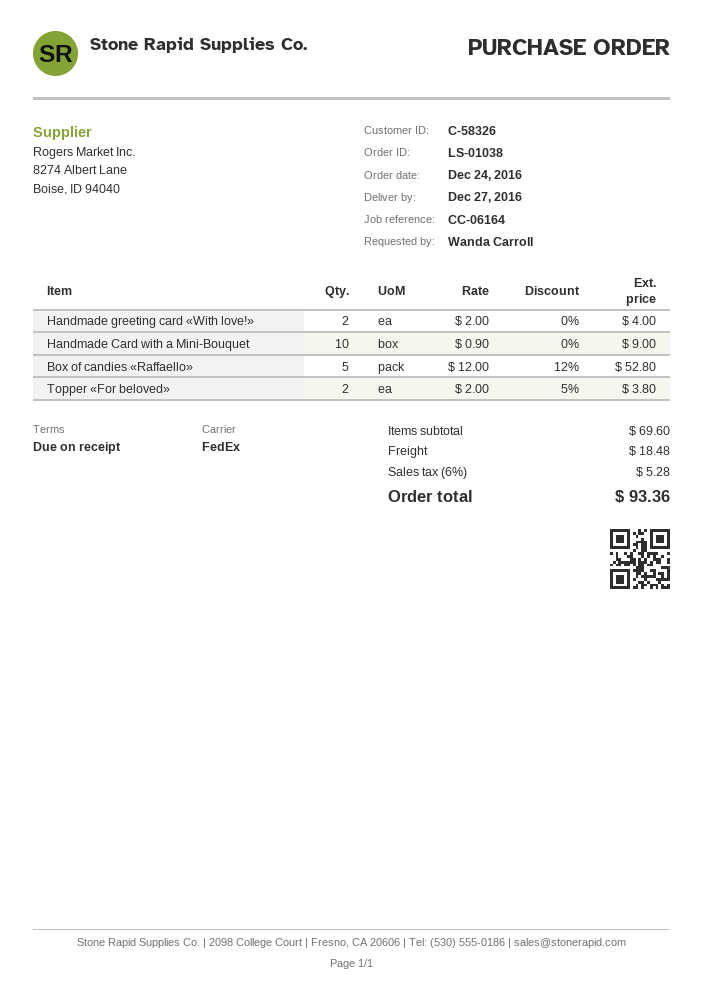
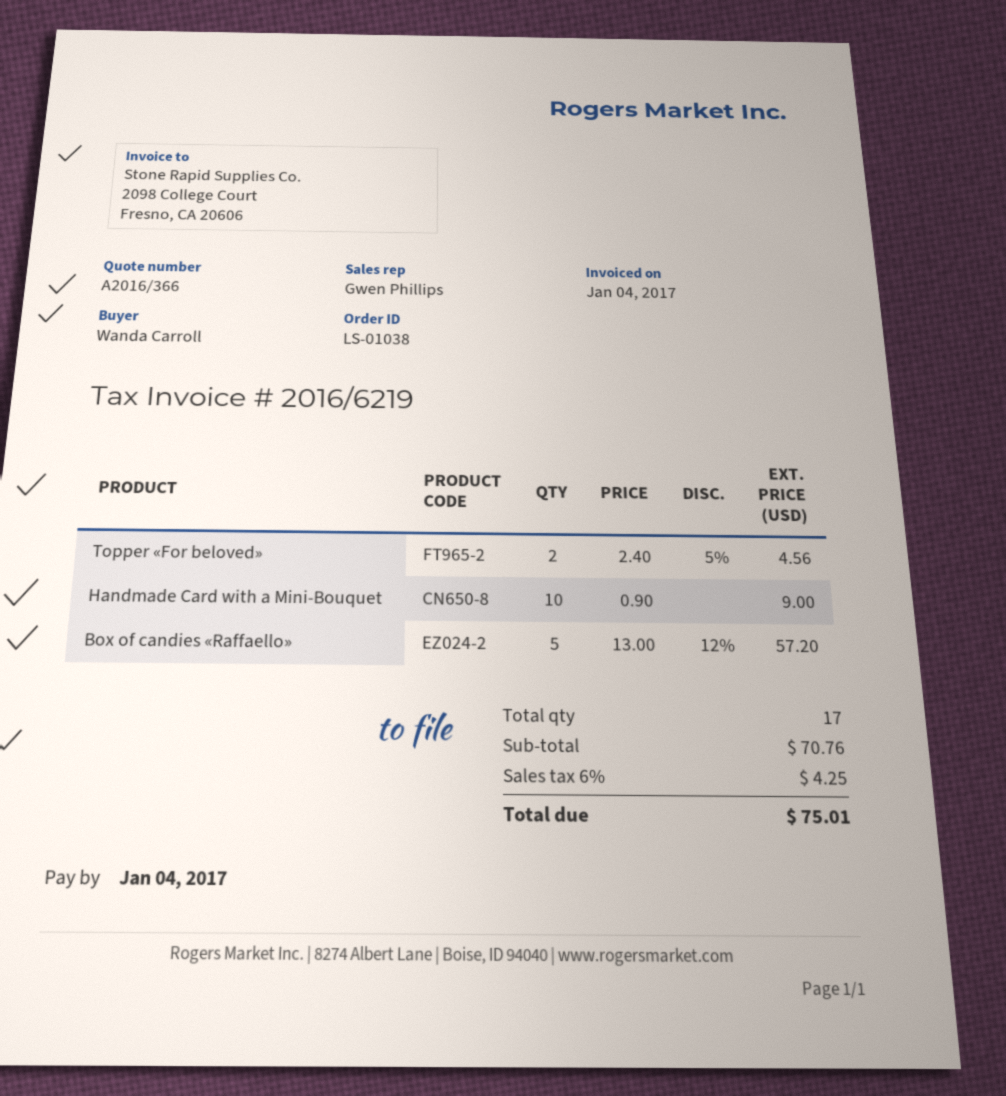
Handmade greeting card «With love!»: 2 x 2.00 = 4.00 -> none
Box of candies «Raffaello»: 5 x 12.00 - 12% = 52.80 -> 5 x 13.00 - 12% = 57.20
Topper «For beloved»: 2 x 2.00 - 5% = 3.80 -> 2 x 2.40 - 5% = 4.56
subtotal: 69.60 -> 70.76
shipping: 18.48 -> none
tax: 6% = 5.28 -> 6% = 4.25
total: 93.36 -> 75.01

